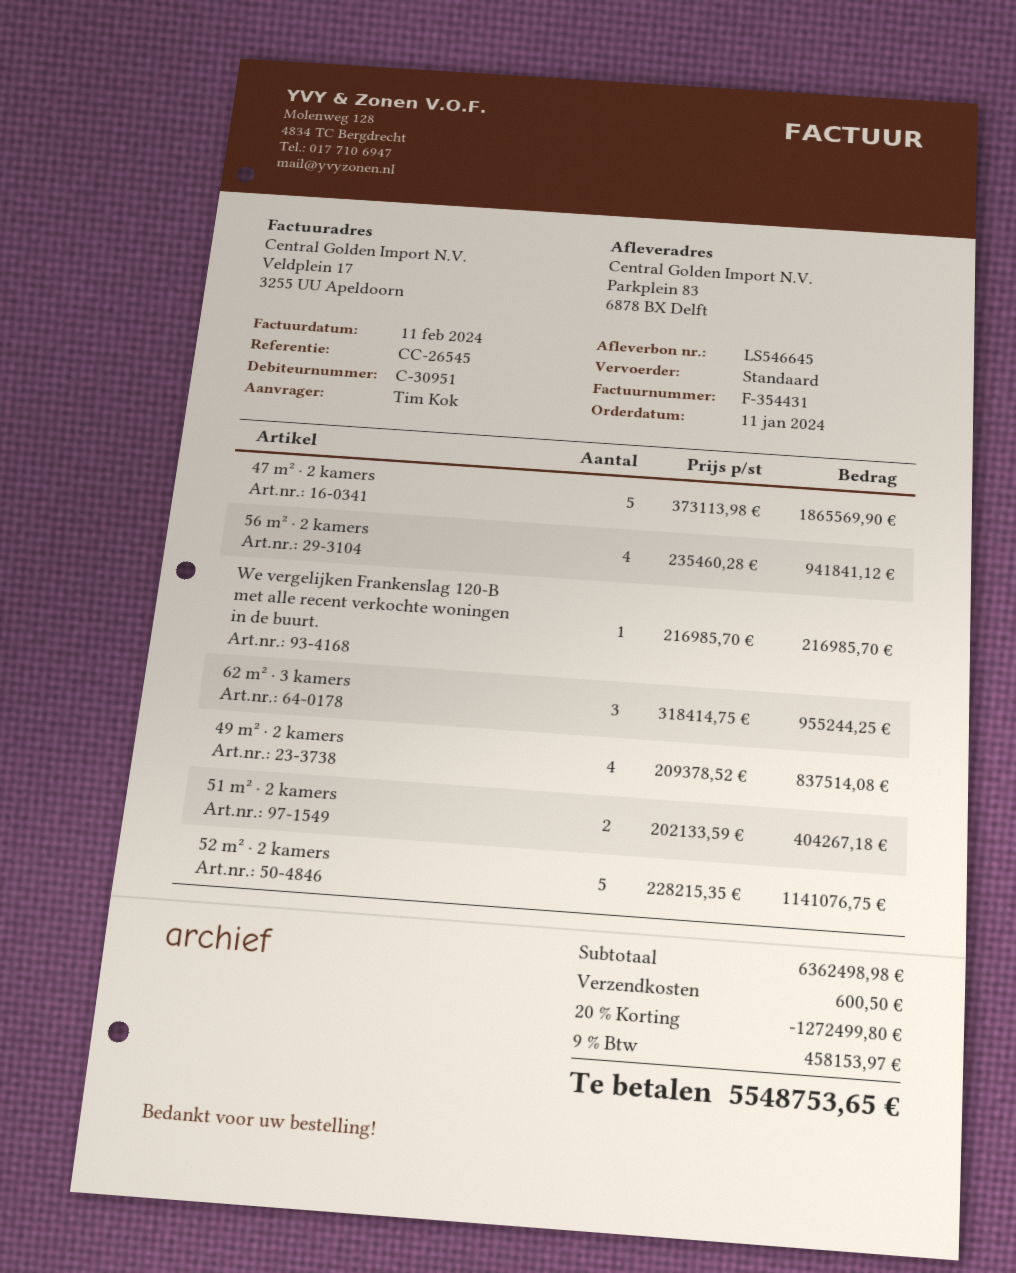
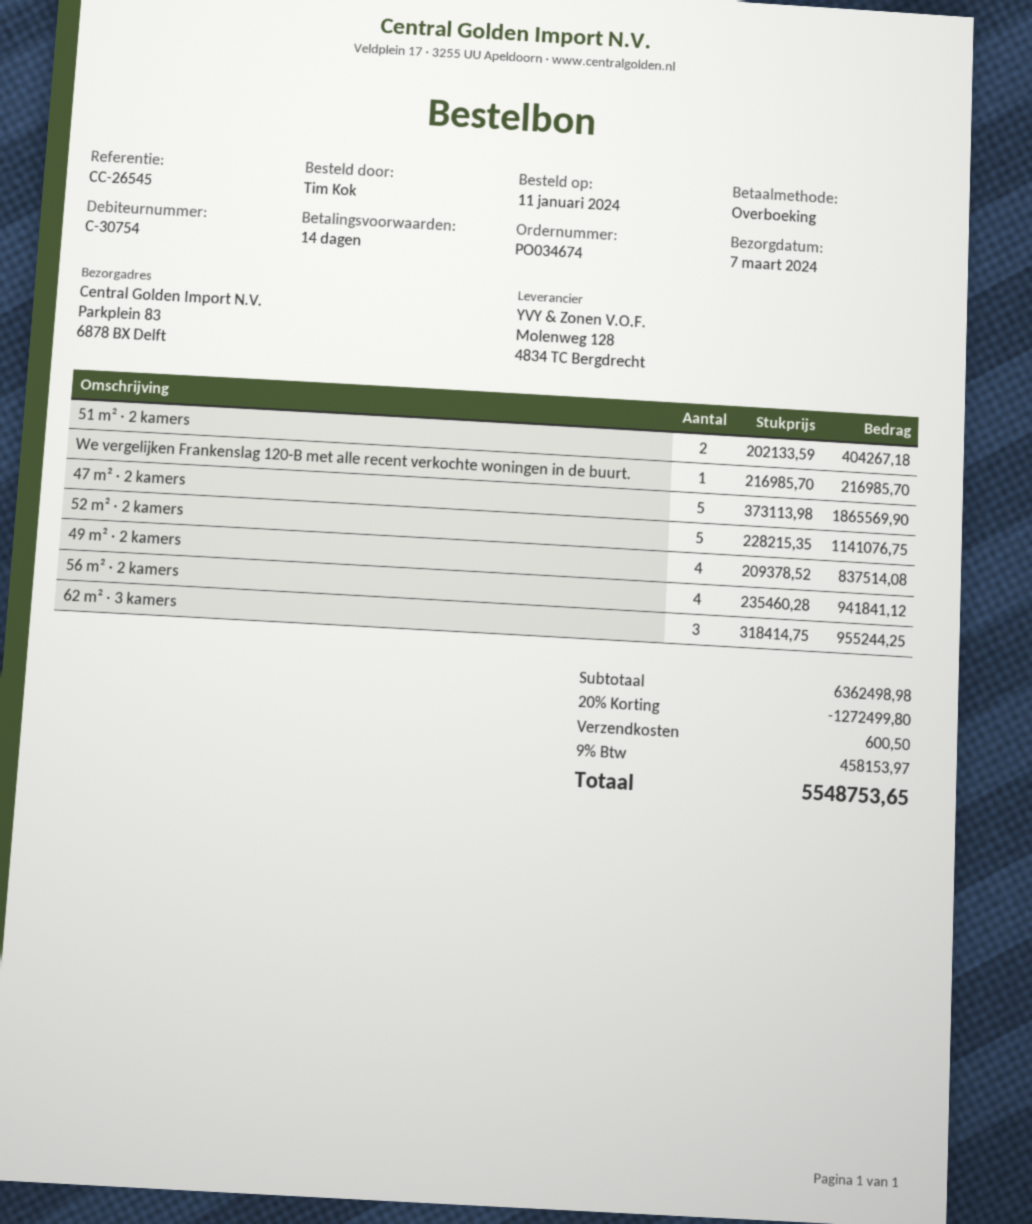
customer number: C-30951 -> C-30754

